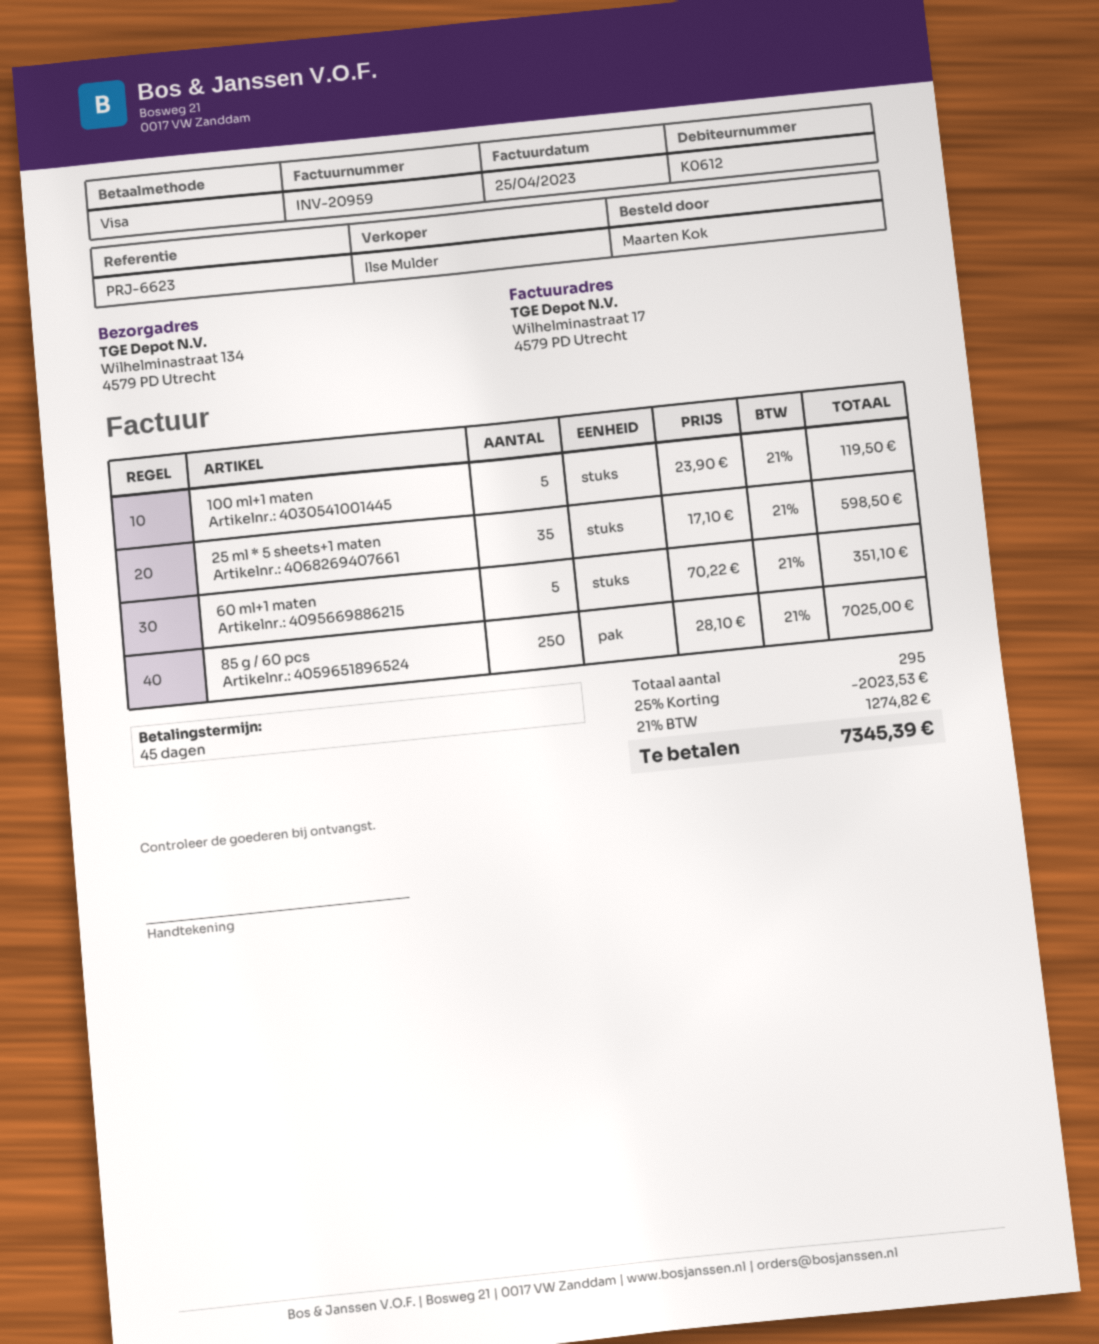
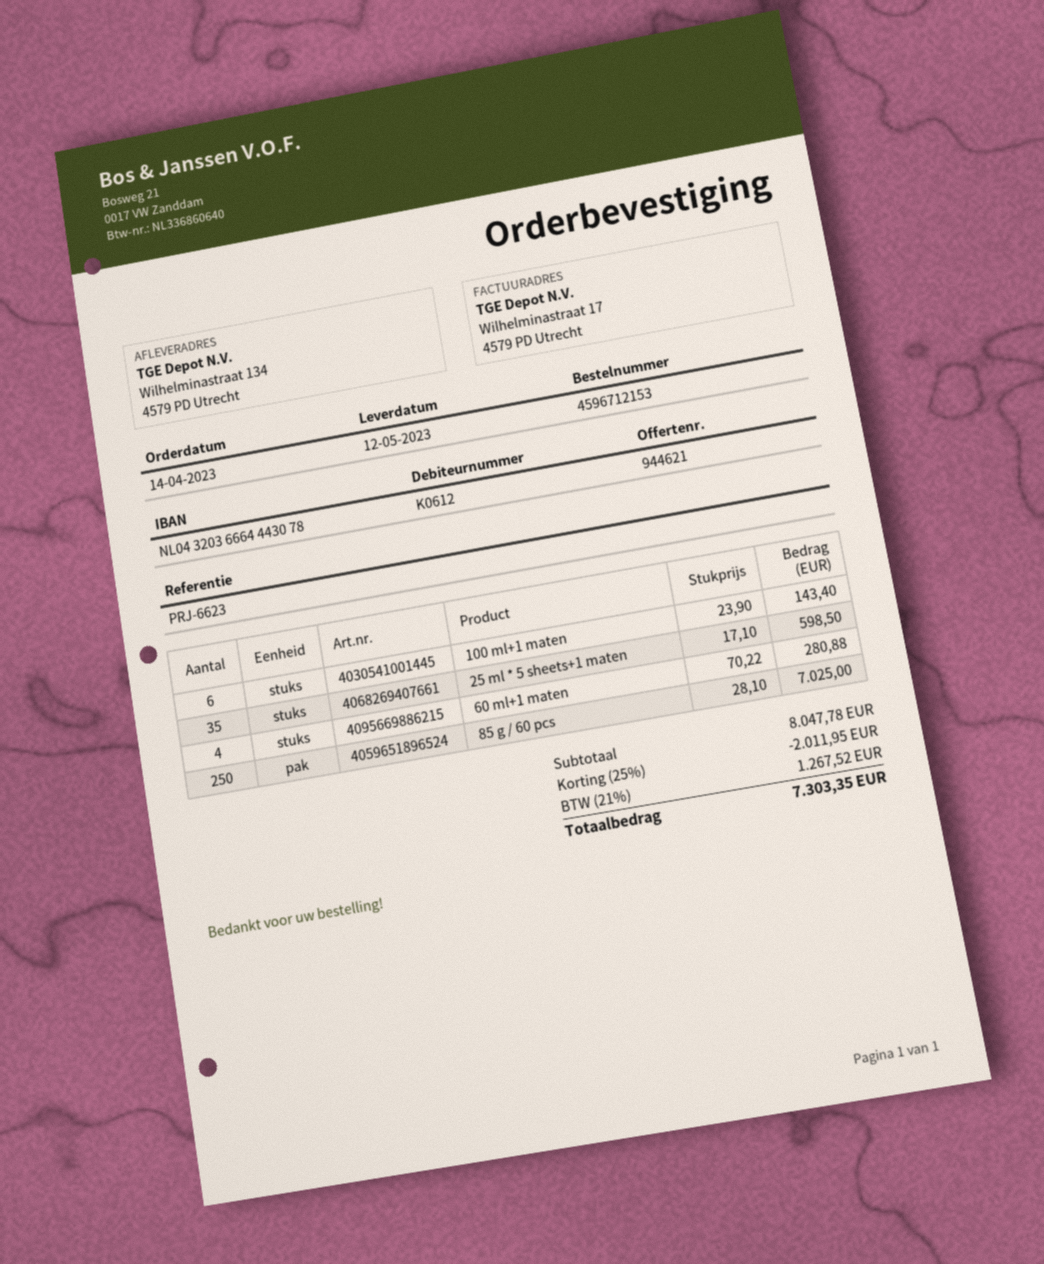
100 ml+1 maten: 5 x 23.90 = 119.50 -> 6 x 23.90 = 143.40
60 ml+1 maten: 5 x 70.22 = 351.10 -> 4 x 70.22 = 280.88
discount: 25% = 2023.53 -> 25% = 2011.95
tax: 21% = 1274.82 -> 21% = 1267.52
total: 7345.39 -> 7303.35

